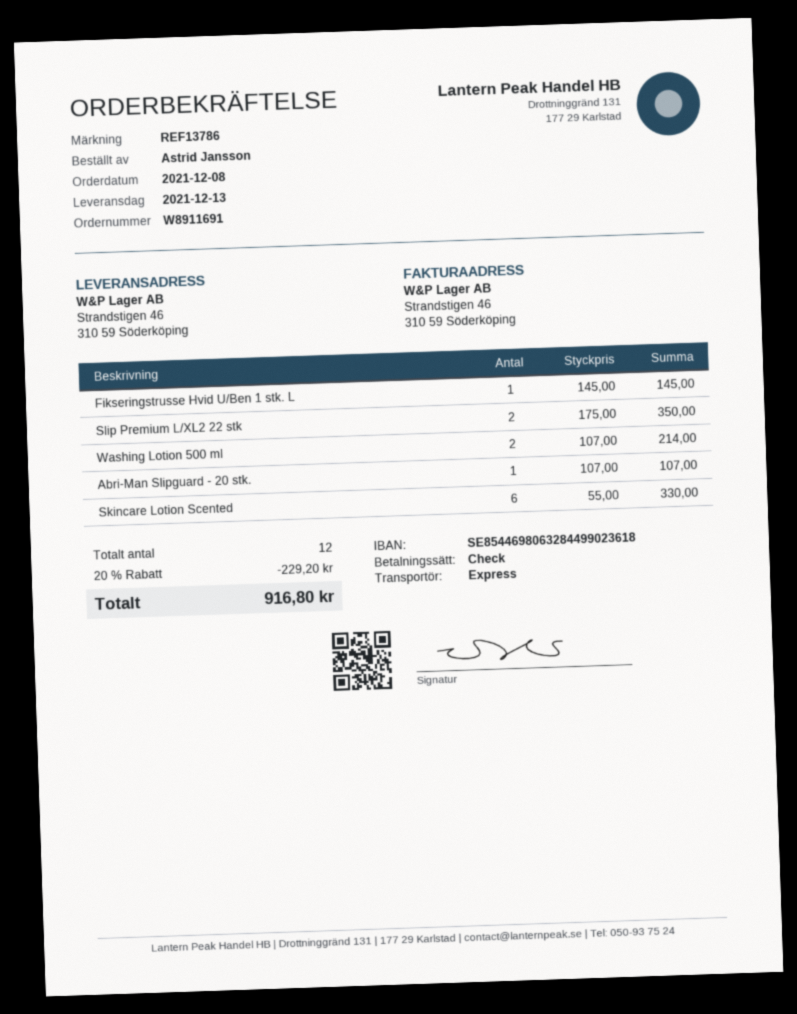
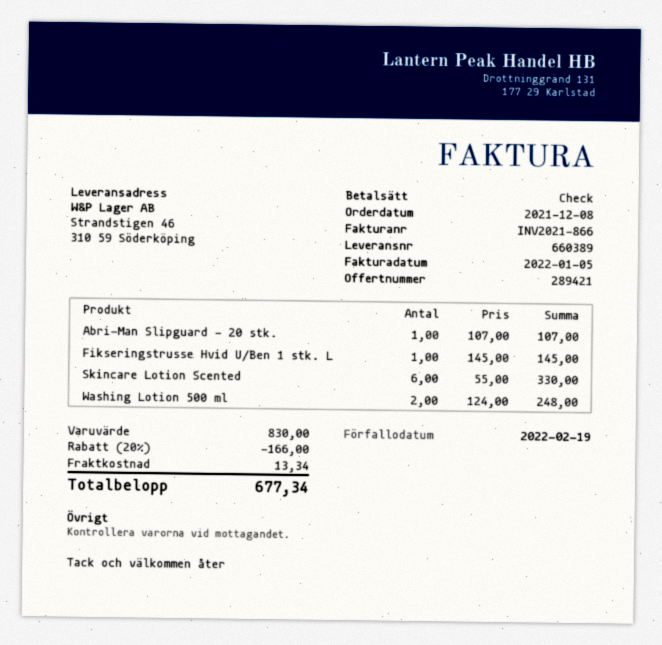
Slip Premium L/XL2 22 stk: 2 x 175.00 = 350.00 -> none
Washing Lotion 500 ml: 2 x 107.00 = 214.00 -> 2 x 124.00 = 248.00
discount: 20% = 229.20 -> 20% = 166.00
shipping: none -> 13.34
total: 916.80 -> 677.34

